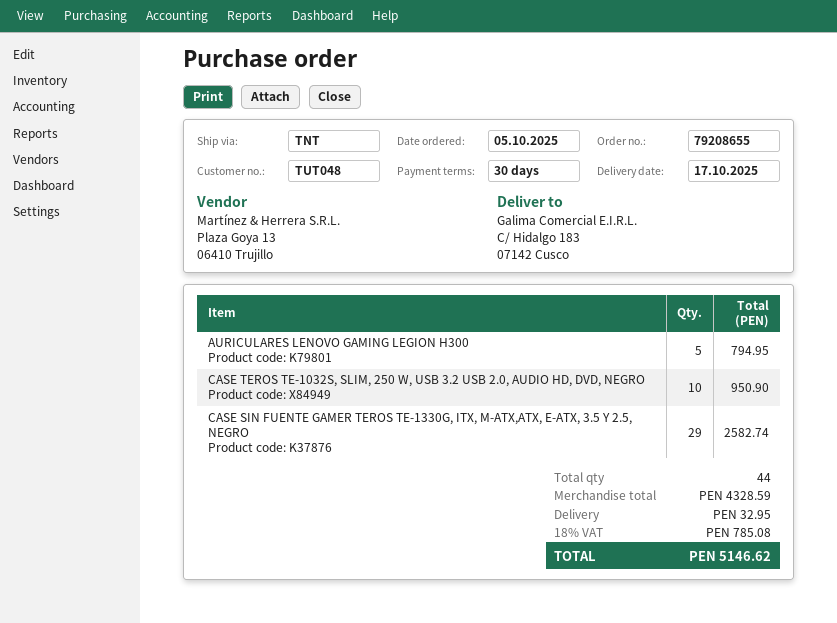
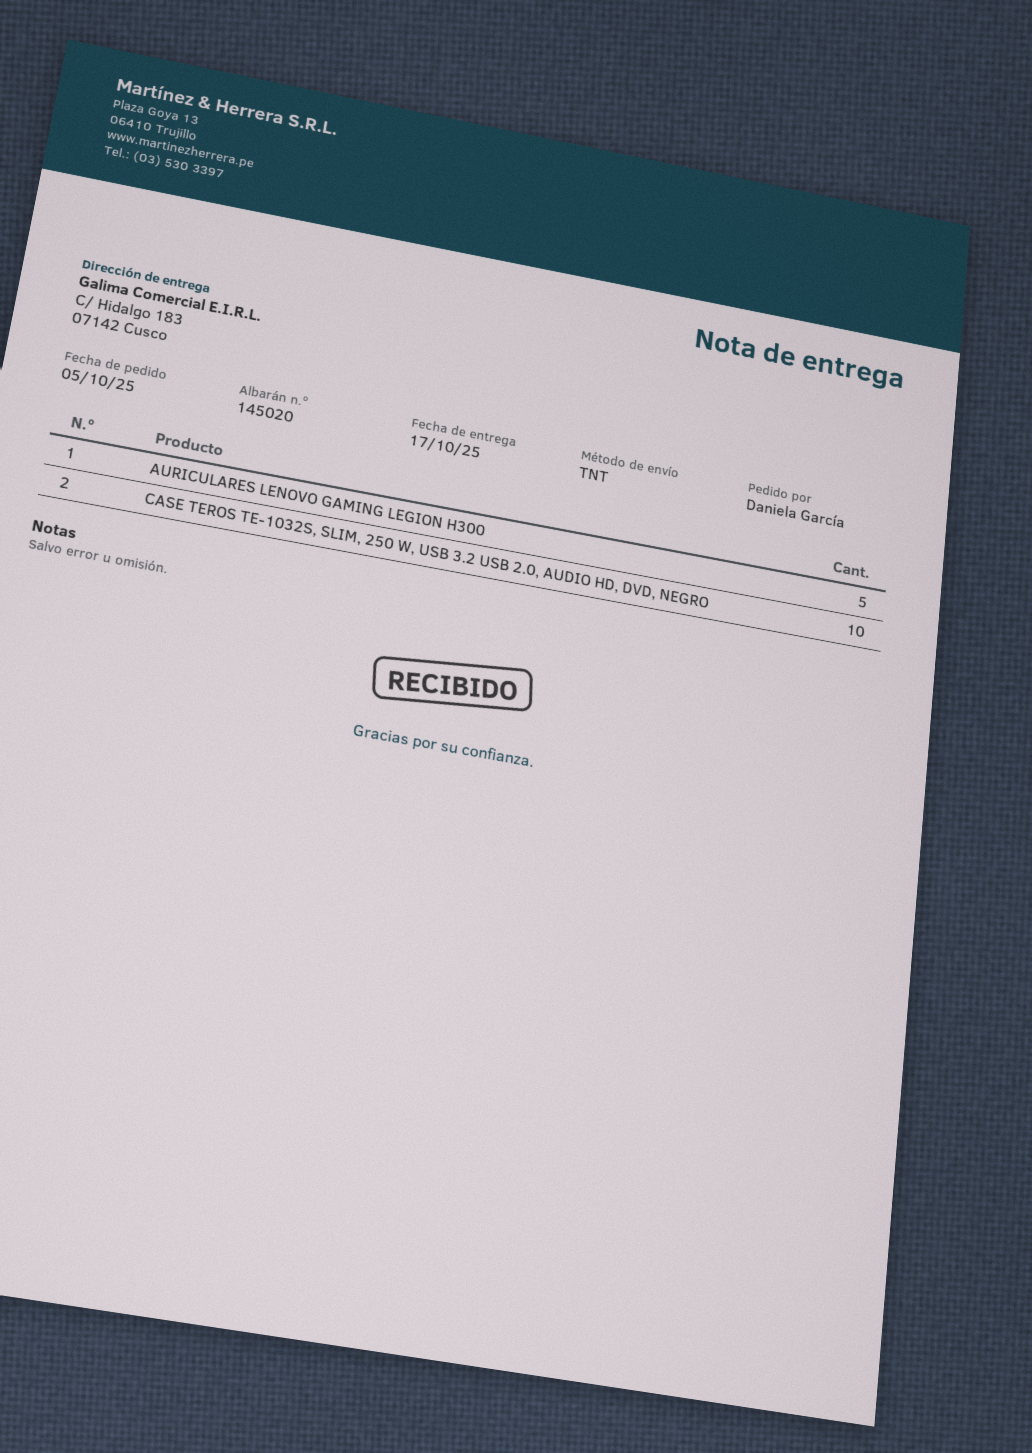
CASE SIN FUENTE GAMER TEROS TE-1330G, ITX, M-ATX,ATX, E-ATX, 3.5 Y 2.5, NEGRO: 29 -> none

